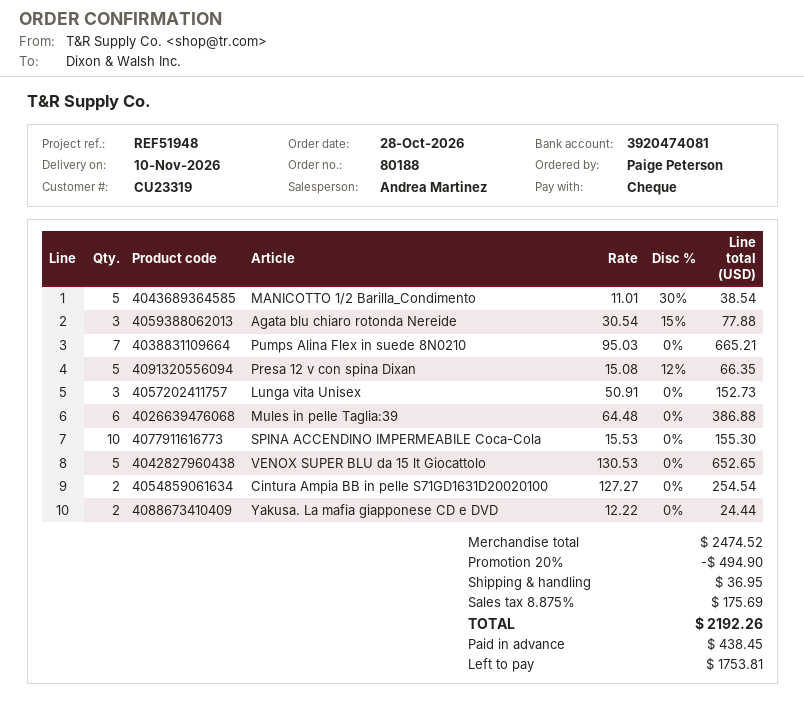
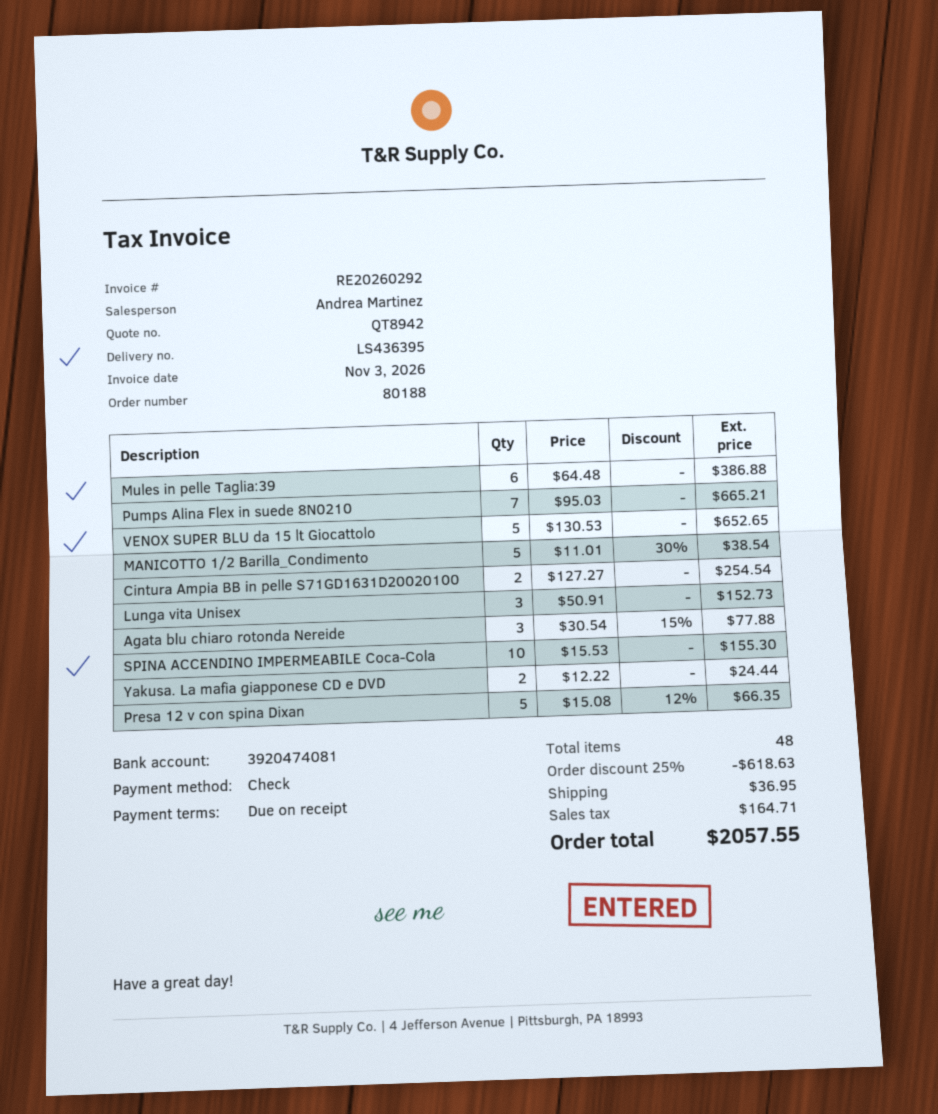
discount: 20% = 494.90 -> 25% = 618.63
tax: 175.69 -> 164.71
total: 2192.26 -> 2057.55

